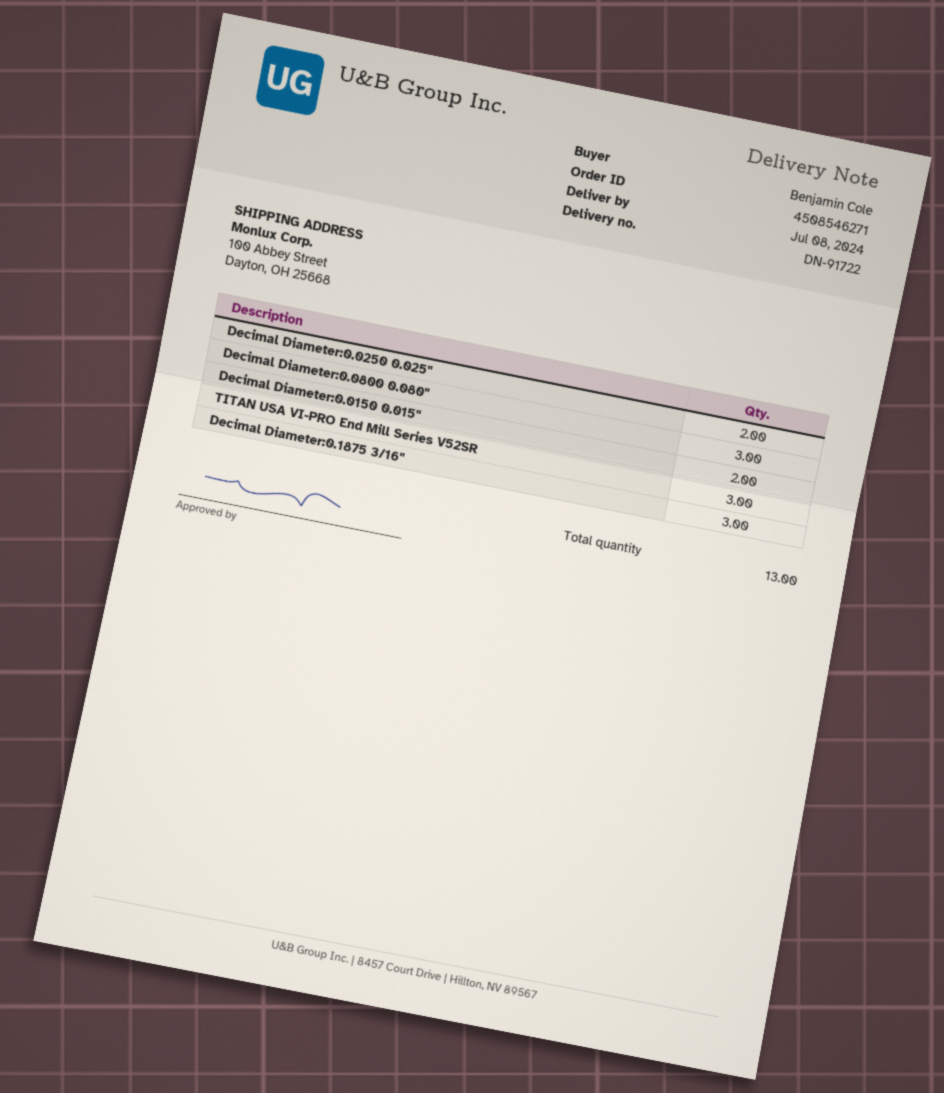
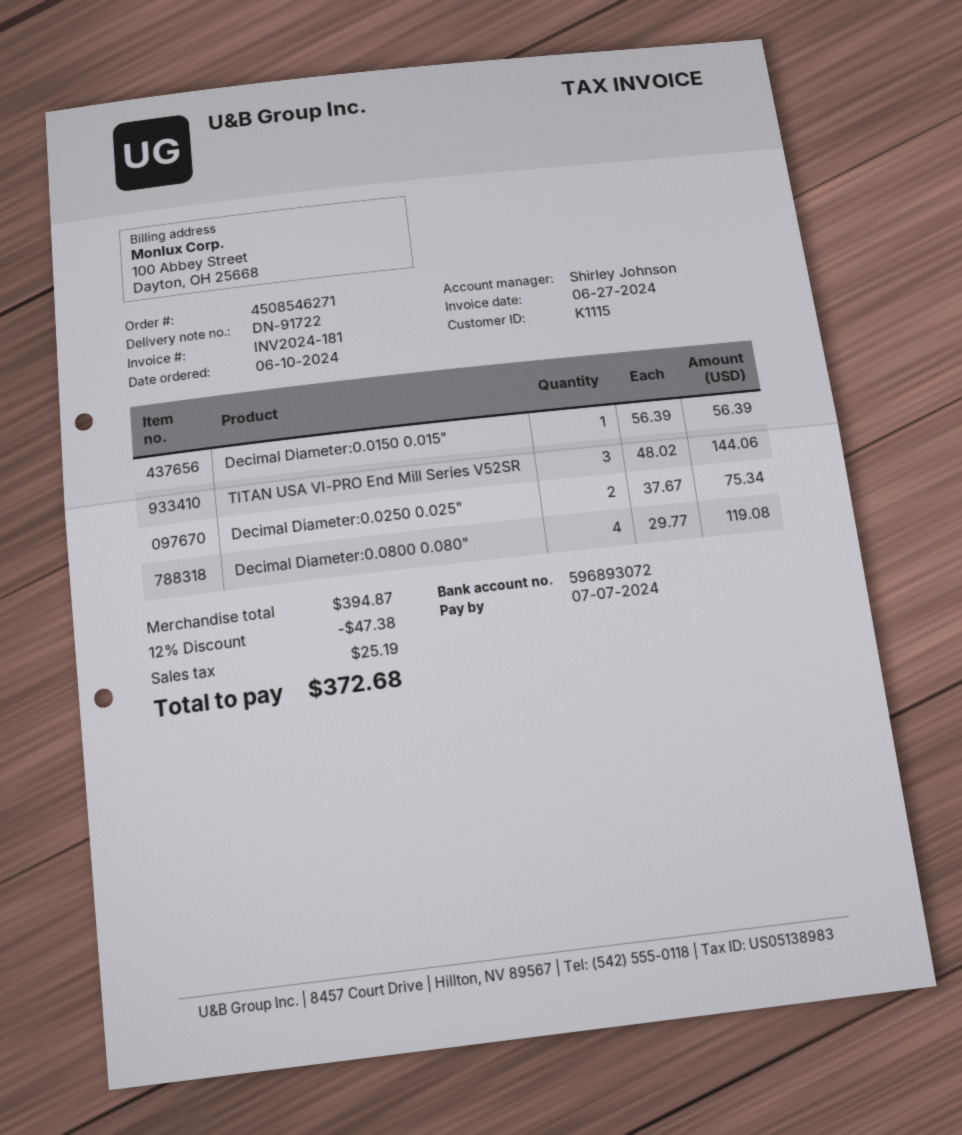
Decimal Diameter:0.0800 0.080": 3 -> 4
Decimal Diameter:0.0150 0.015": 2 -> 1
Decimal Diameter:0.1875 3/16": 3 -> none

